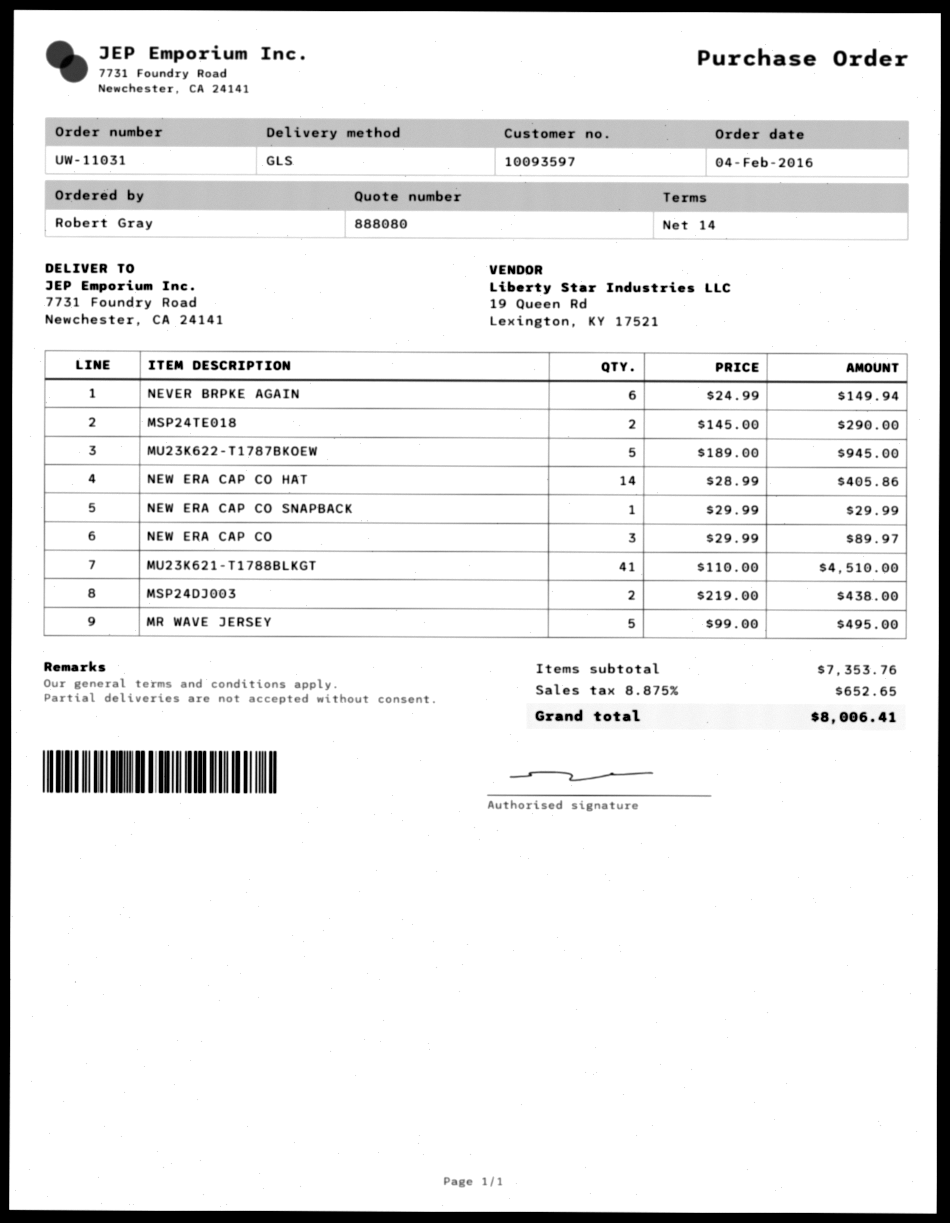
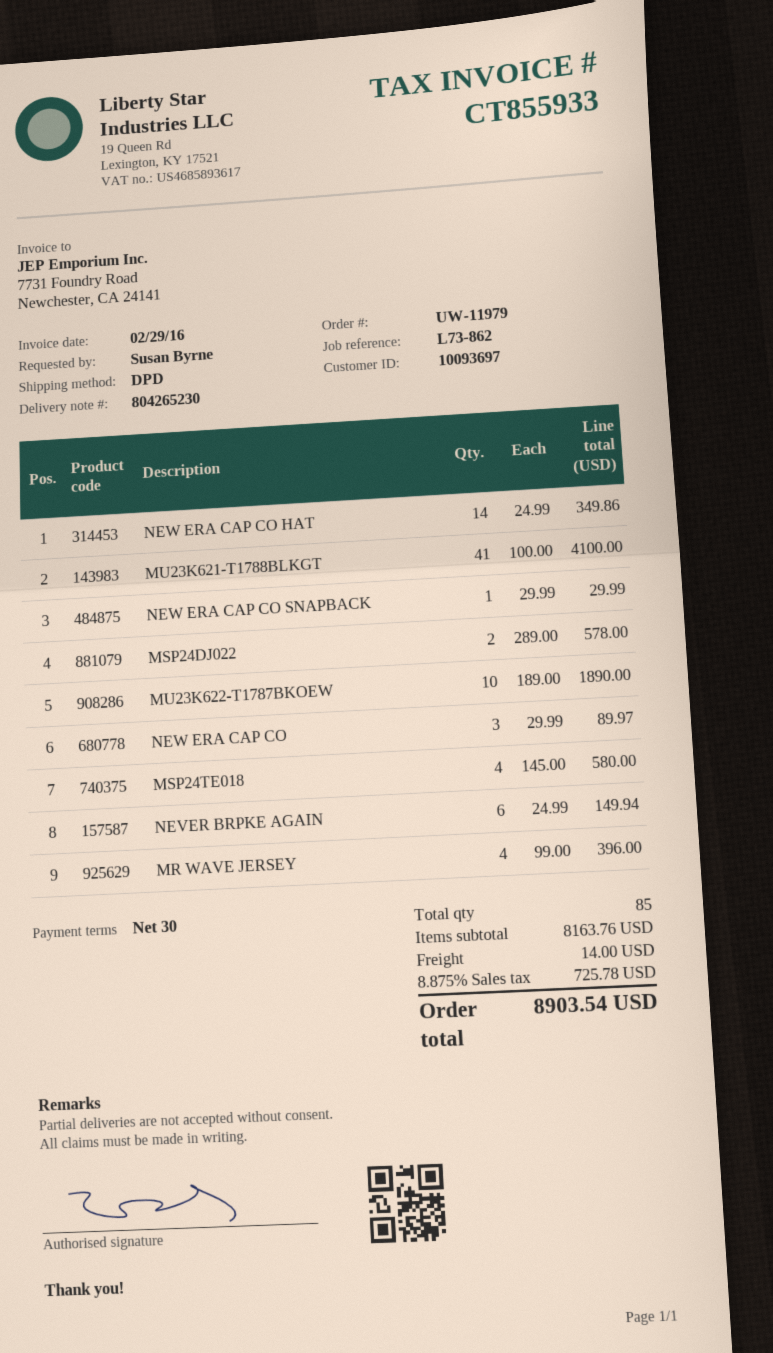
order number: UW-11031 -> UW-11979
payment terms: 14 days -> 30 days
customer number: 10093597 -> 10093697
ordered by: Robert Gray -> Susan Byrne
shipping method: GLS -> DPD
MSP24TE018: 2 x 145.00 = 290.00 -> 4 x 145.00 = 580.00
MU23K622-T1787BKOEW: 5 x 189.00 = 945.00 -> 10 x 189.00 = 1890.00
NEW ERA CAP CO HAT: 14 x 28.99 = 405.86 -> 14 x 24.99 = 349.86
MU23K621-T1788BLKGT: 41 x 110.00 = 4510.00 -> 41 x 100.00 = 4100.00
MSP24DJ003: 2 x 219.00 = 438.00 -> none
MR WAVE JERSEY: 5 x 99.00 = 495.00 -> 4 x 99.00 = 396.00
MSP24DJ022: none -> 2 x 289.00 = 578.00
subtotal: 7353.76 -> 8163.76
shipping: none -> 14.00
tax: 8.875% = 652.65 -> 8.875% = 725.78
total: 8006.41 -> 8903.54

